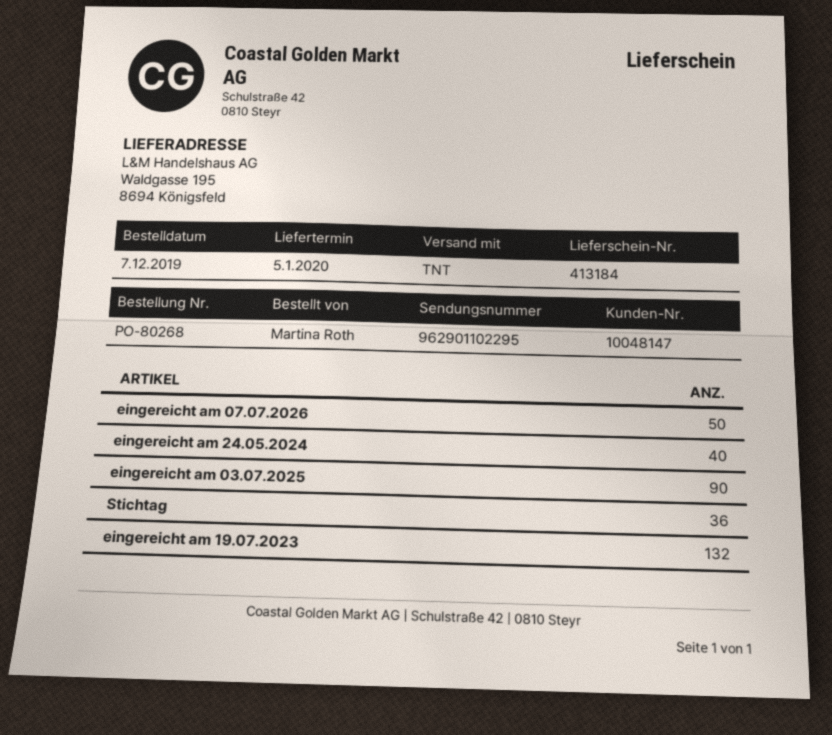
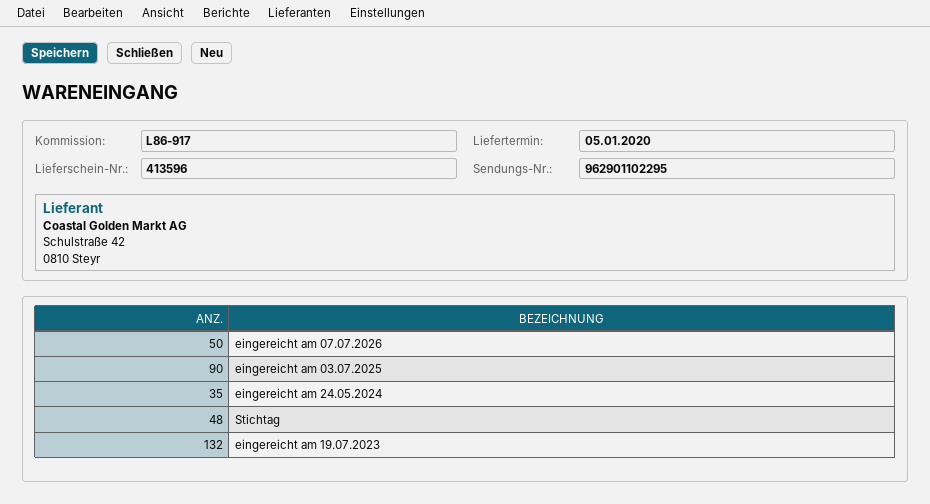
delivery note number: 413184 -> 413596
eingereicht am 24.05.2024: 40 -> 35
Stichtag: 36 -> 48

